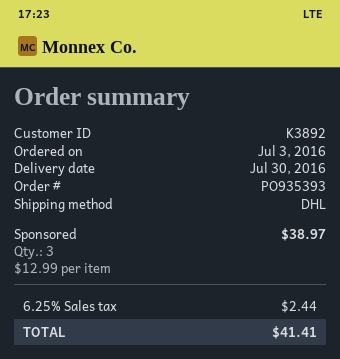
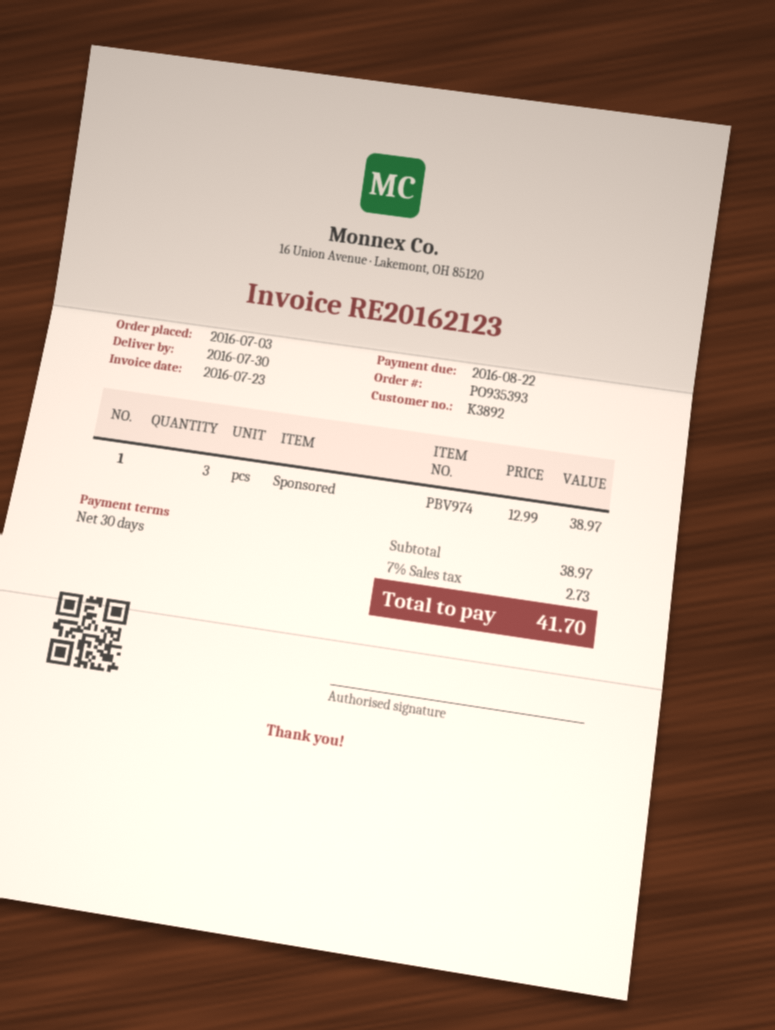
tax: 6.25% = 2.44 -> 7% = 2.73
total: 41.41 -> 41.70

